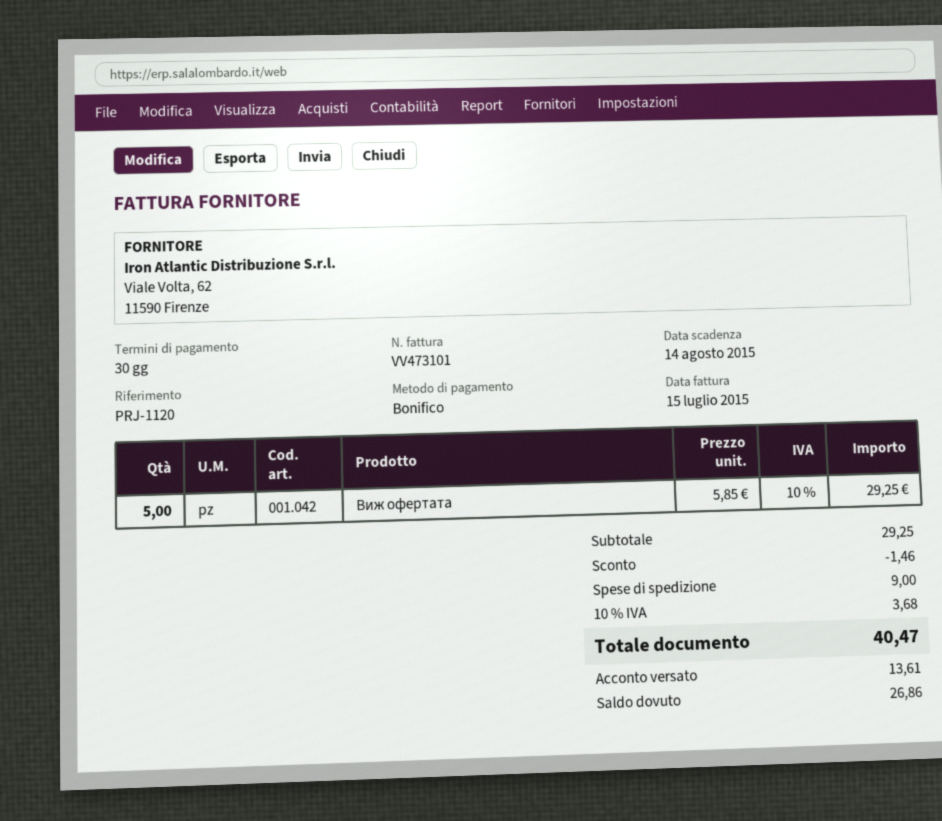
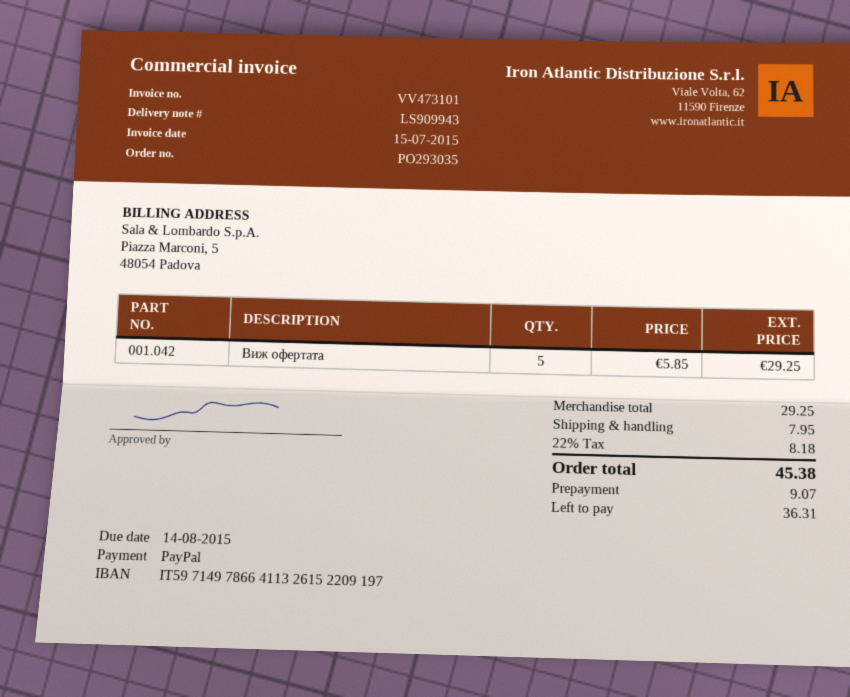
payment method: bank transfer -> PayPal
discount: 1.46 -> none
shipping: 9.00 -> 7.95
tax: 10% = 3.68 -> 22% = 8.18
total: 40.47 -> 45.38
deposit: 13.61 -> 9.07
balance: 26.86 -> 36.31

